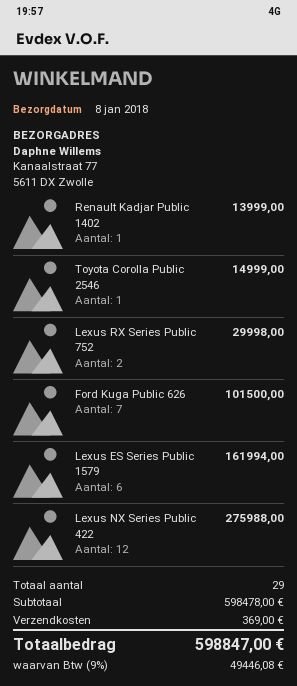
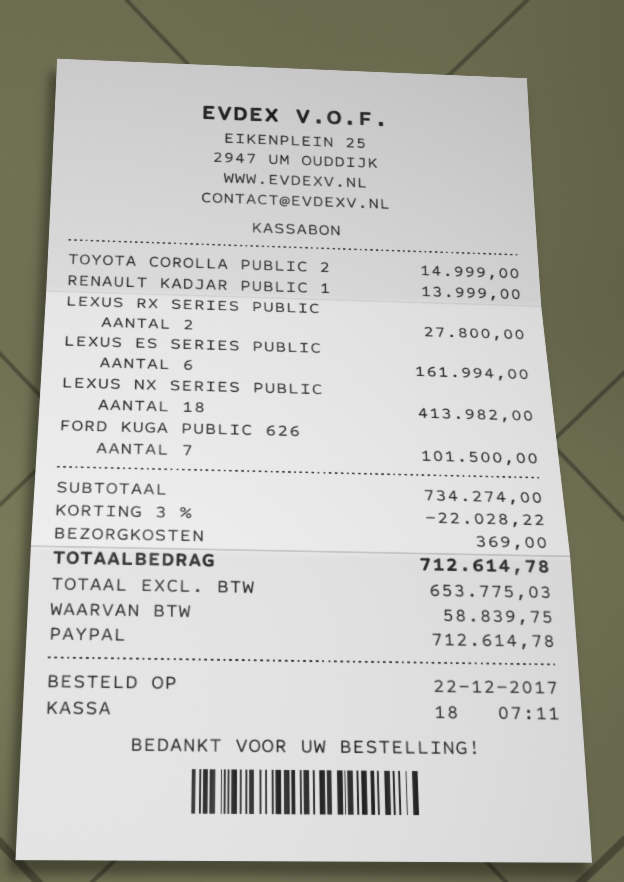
Lexus RX Series Public 752: 2 for 29998.00 -> 2 for 27800.00
Lexus NX Series Public 422: 12 for 275988.00 -> 18 for 413982.00
subtotal: 598478.00 -> 734274.00
discount: none -> 3% = 22028.22
tax: 49446.08 -> 58839.75
total: 598847.00 -> 712614.78

